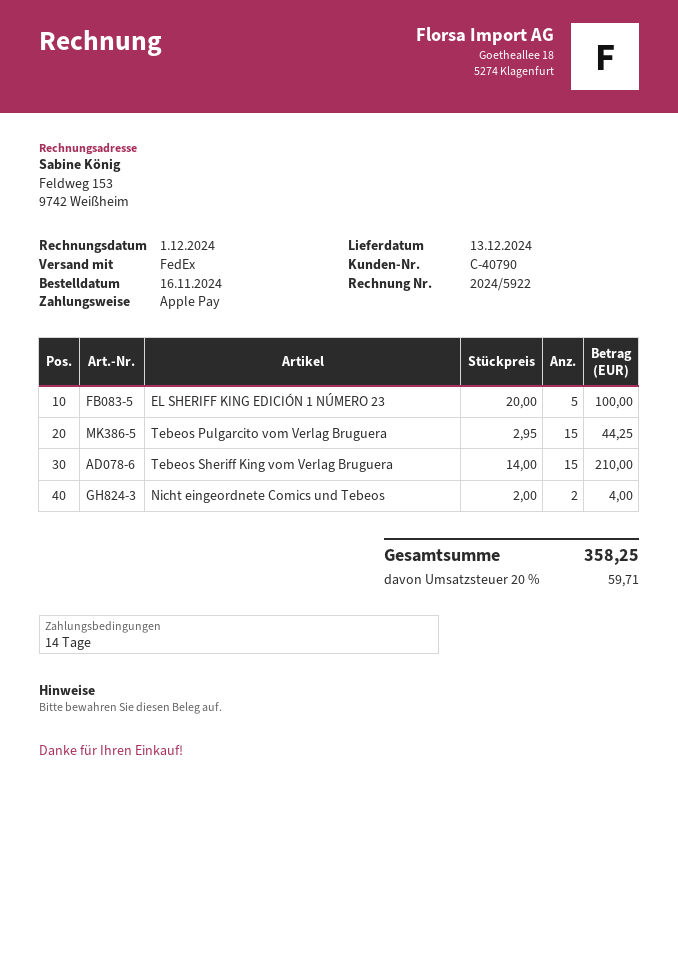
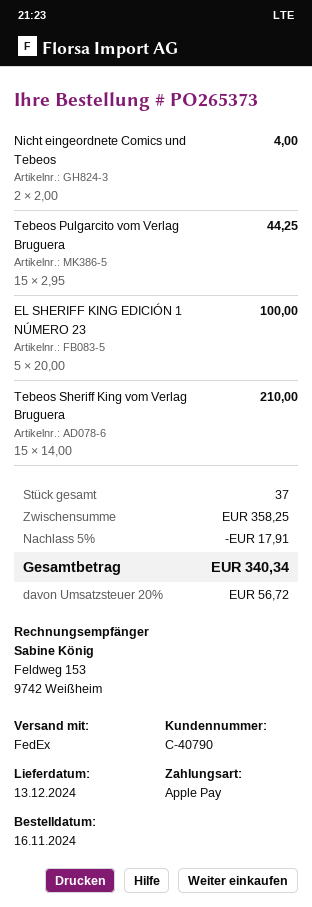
discount: none -> 5% = 17.91
tax: 20% = 59.71 -> 20% = 56.72
total: 358.25 -> 340.34

